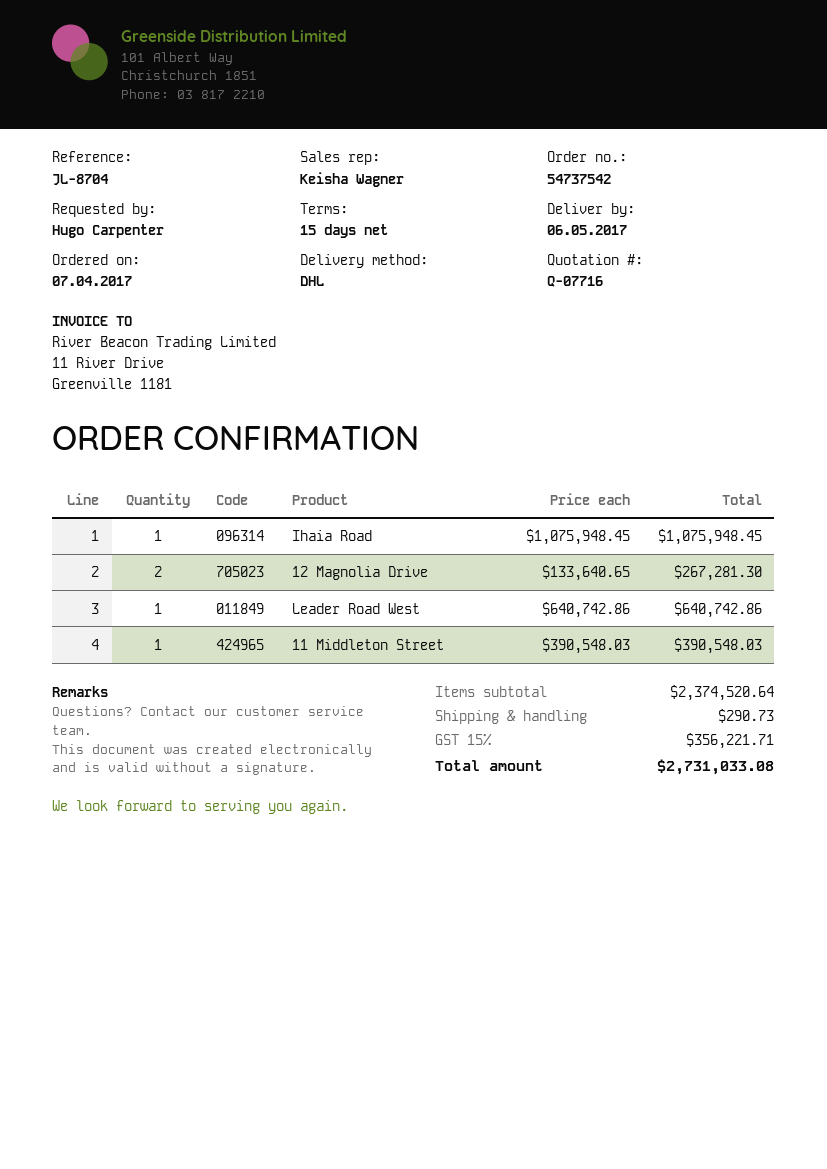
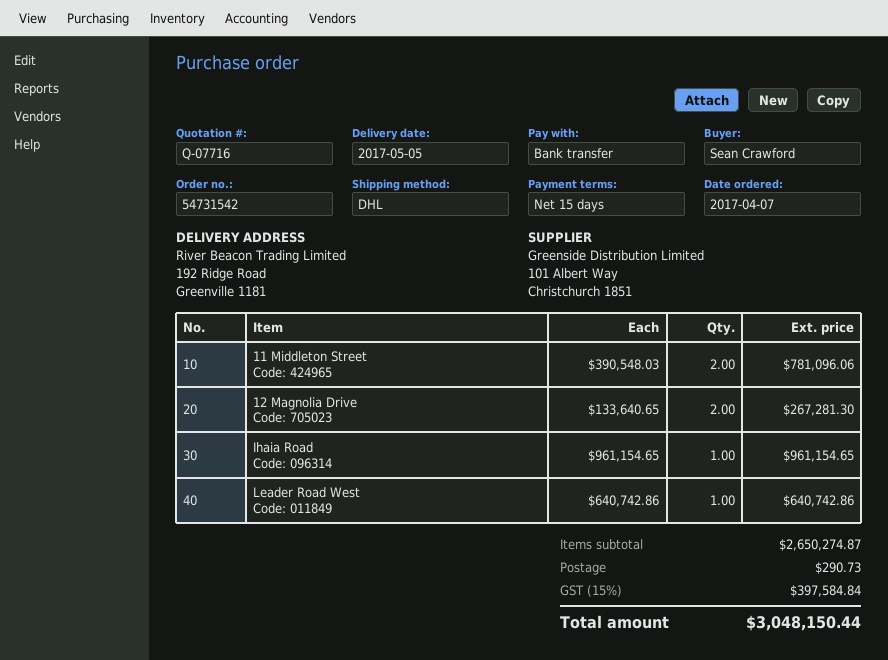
order number: 54737542 -> 54731542
delivery date: 2017-05-06 -> 2017-05-05
ordered by: Hugo Carpenter -> Sean Crawford
Ihaia Road: 1 x 1075948.45 = 1075948.45 -> 1 x 961154.65 = 961154.65
11 Middleton Street: 1 x 390548.03 = 390548.03 -> 2 x 390548.03 = 781096.06
subtotal: 2374520.64 -> 2650274.87
tax: 15% = 356221.71 -> 15% = 397584.84
total: 2731033.08 -> 3048150.44

